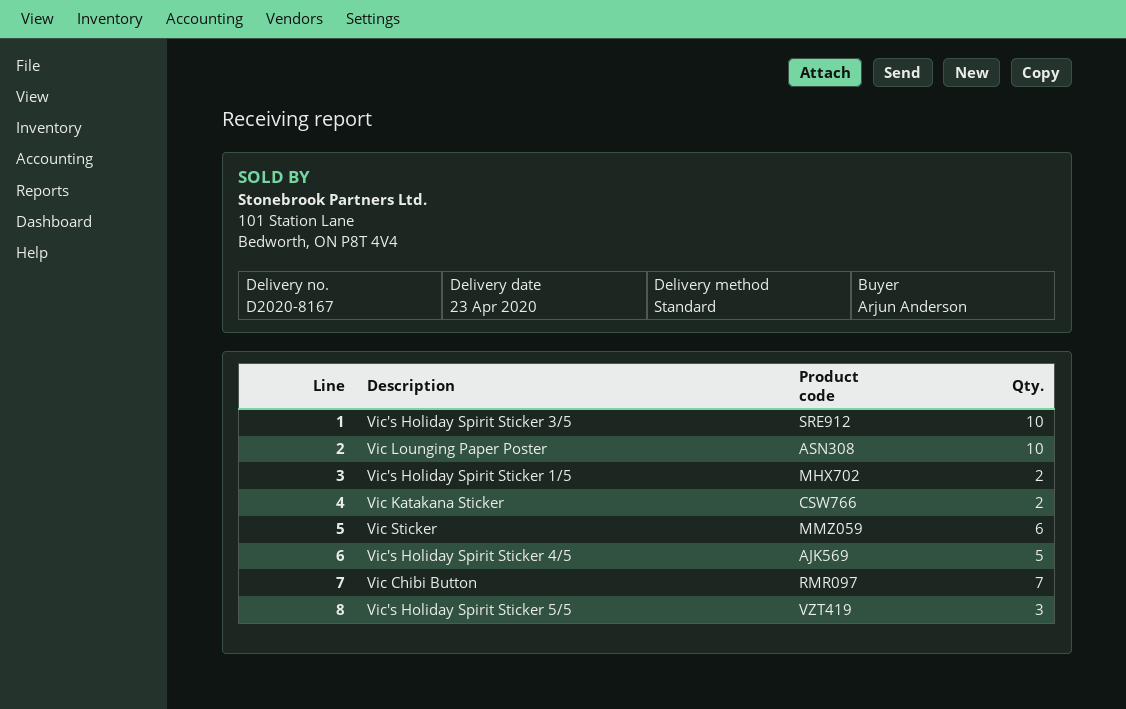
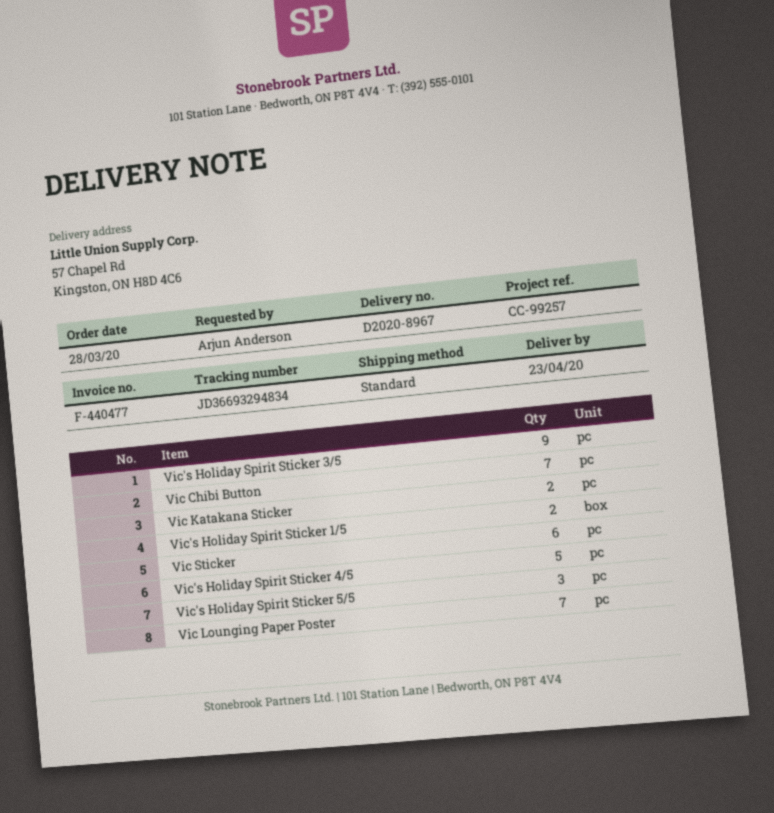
delivery note number: D2020-8167 -> D2020-8967
Vic's Holiday Spirit Sticker 3/5: 10 -> 9
Vic Lounging Paper Poster: 10 -> 7

